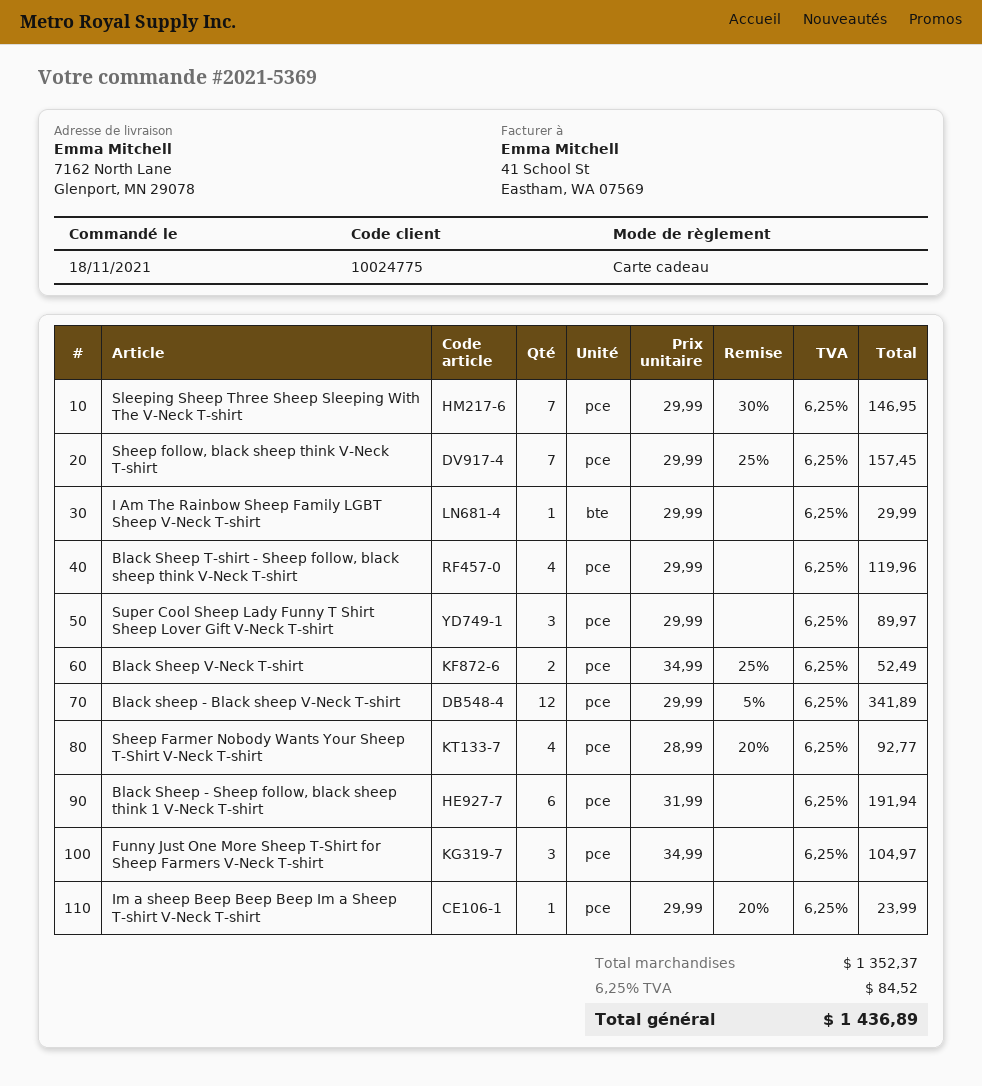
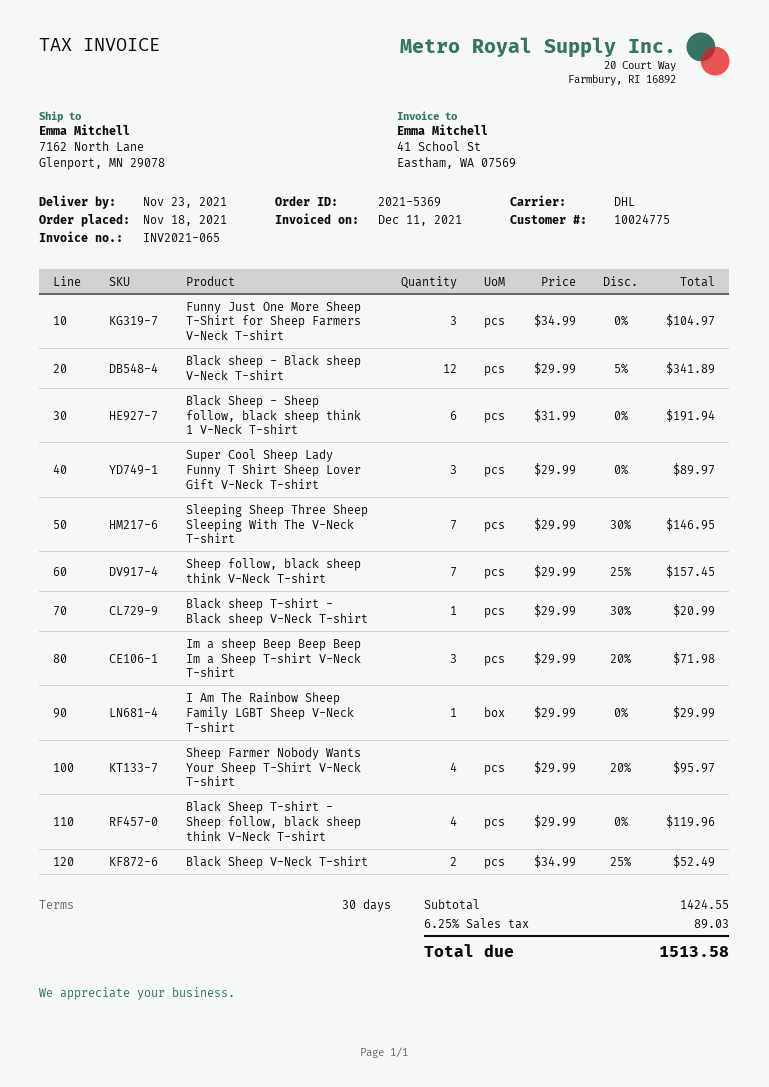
Sheep Farmer Nobody Wants Your Sheep T-Shirt V-Neck T-shirt: 4 x 28.99 - 20% = 92.77 -> 4 x 29.99 - 20% = 95.97
Im a sheep Beep Beep Beep Im a Sheep T-shirt V-Neck T-shirt: 1 x 29.99 - 20% = 23.99 -> 3 x 29.99 - 20% = 71.98
Black sheep T-shirt - Black sheep V-Neck T-shirt: none -> 1 x 29.99 - 30% = 20.99
subtotal: 1352.37 -> 1424.55
tax: 6.25% = 84.52 -> 6.25% = 89.03
total: 1436.89 -> 1513.58

